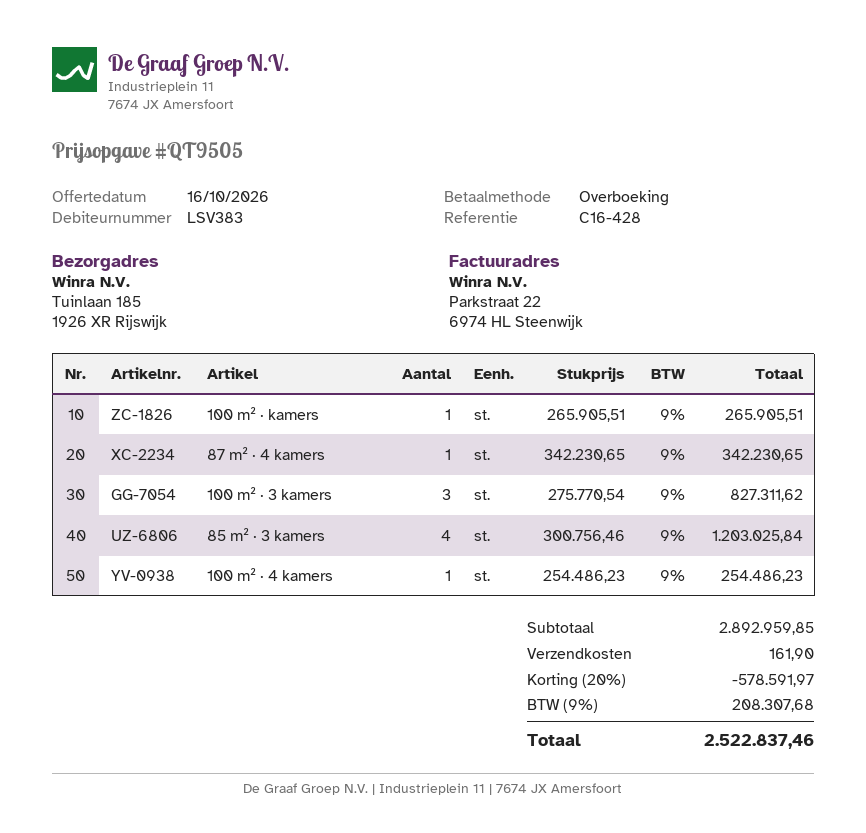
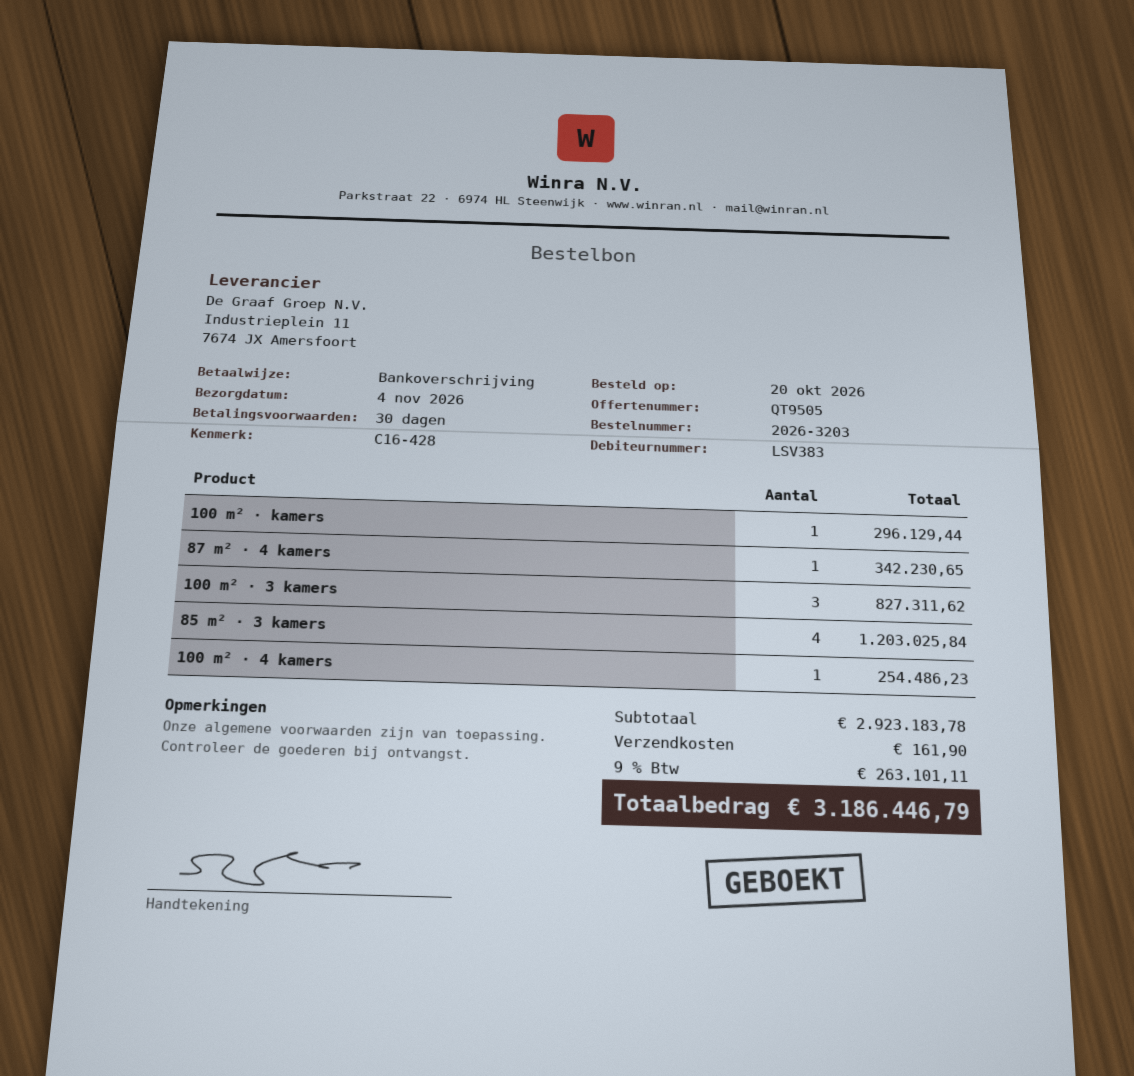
100 m² · kamers: 1 for 265905.51 -> 1 for 296129.44
subtotal: 2892959.85 -> 2923183.78
discount: 20% = 578591.97 -> none
tax: 9% = 208307.68 -> 9% = 263101.11
total: 2522837.46 -> 3186446.79

